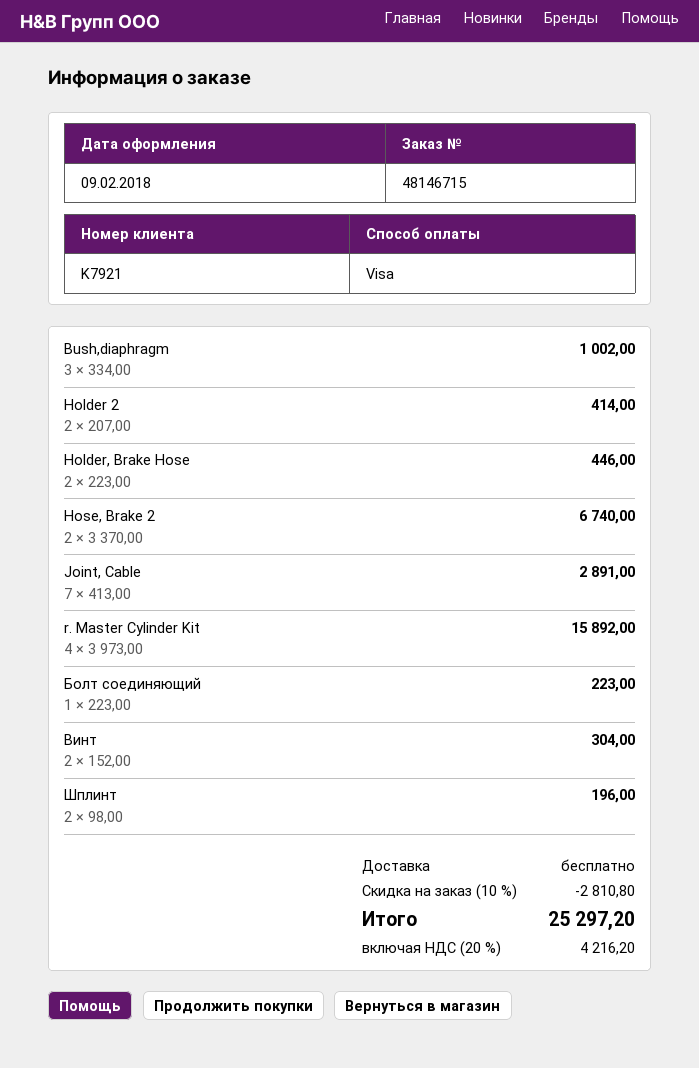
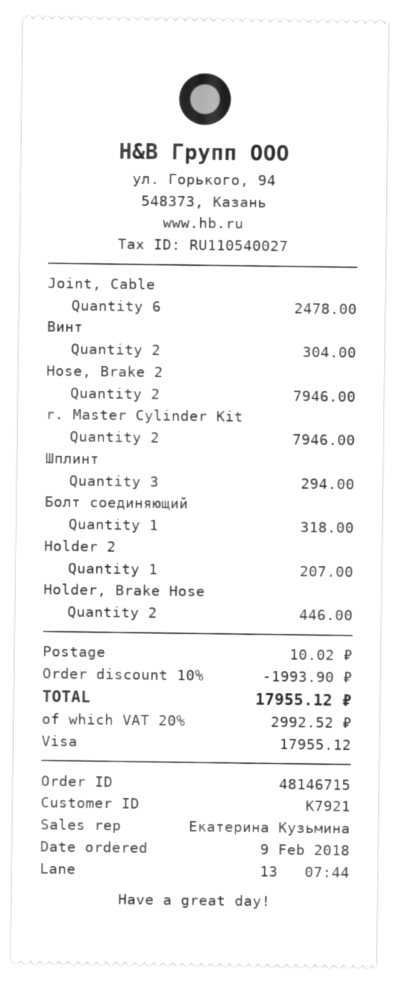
Bush,diaphragm: 3 for 1002.00 -> none
Holder 2: 2 for 414.00 -> 1 for 207.00
Hose, Brake 2: 2 for 6740.00 -> 2 for 7946.00
Joint, Cable: 7 for 2891.00 -> 6 for 2478.00
r. Master Cylinder Kit: 4 for 15892.00 -> 2 for 7946.00
Болт соединяющий: 1 for 223.00 -> 1 for 318.00
Шплинт: 2 for 196.00 -> 3 for 294.00
discount: 10% = 2810.80 -> 10% = 1993.90
shipping: 0.00 -> 10.02
tax: 20% = 4216.20 -> 20% = 2992.52
total: 25297.20 -> 17955.12

